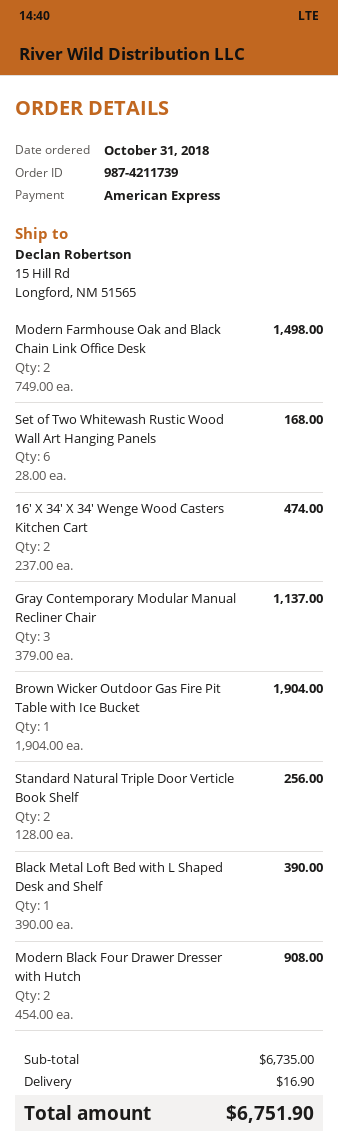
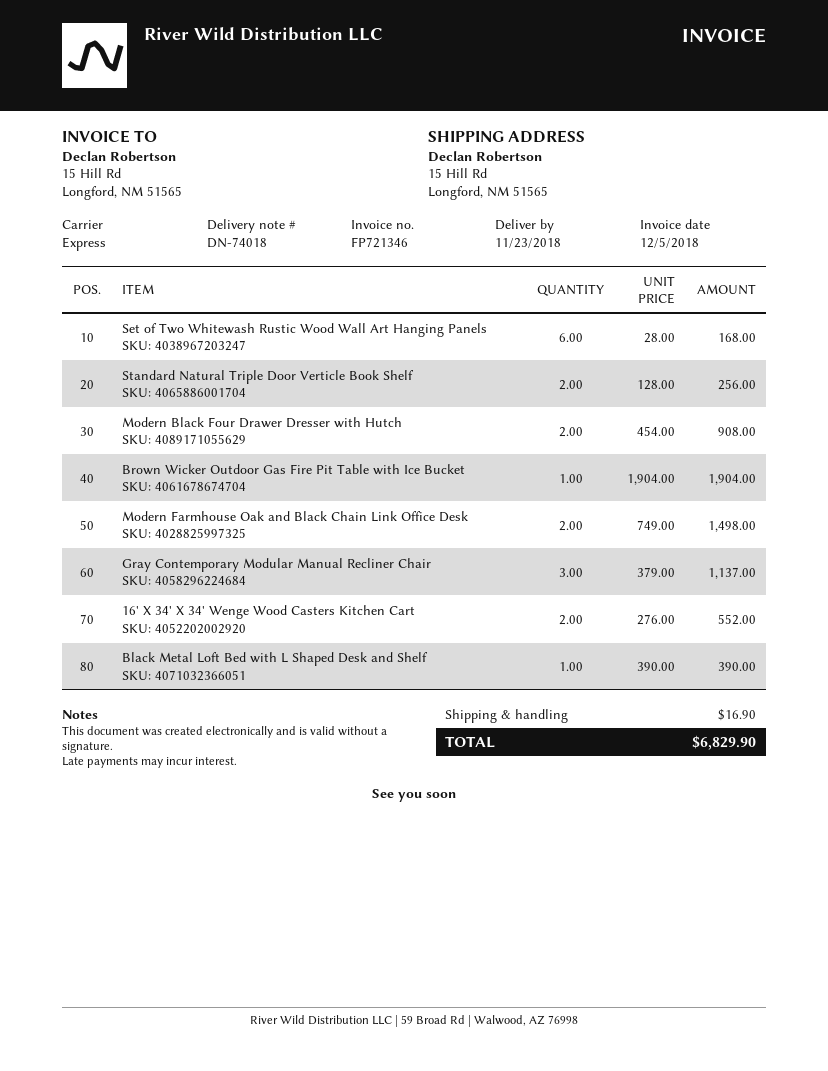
16' X 34' X 34' Wenge Wood Casters Kitchen Cart: 2 x 237.00 = 474.00 -> 2 x 276.00 = 552.00
total: 6751.90 -> 6829.90

